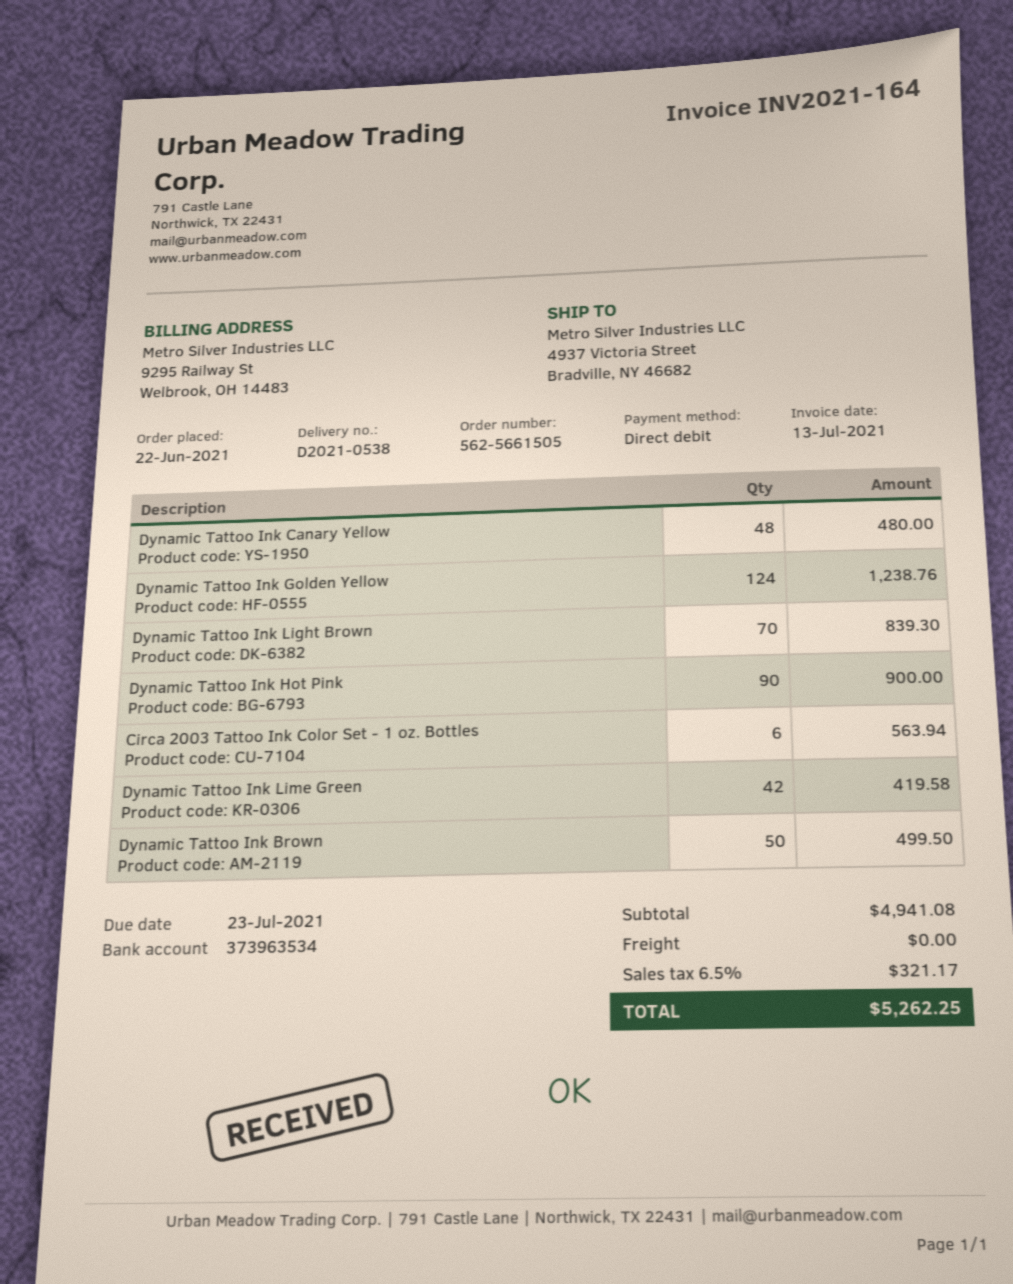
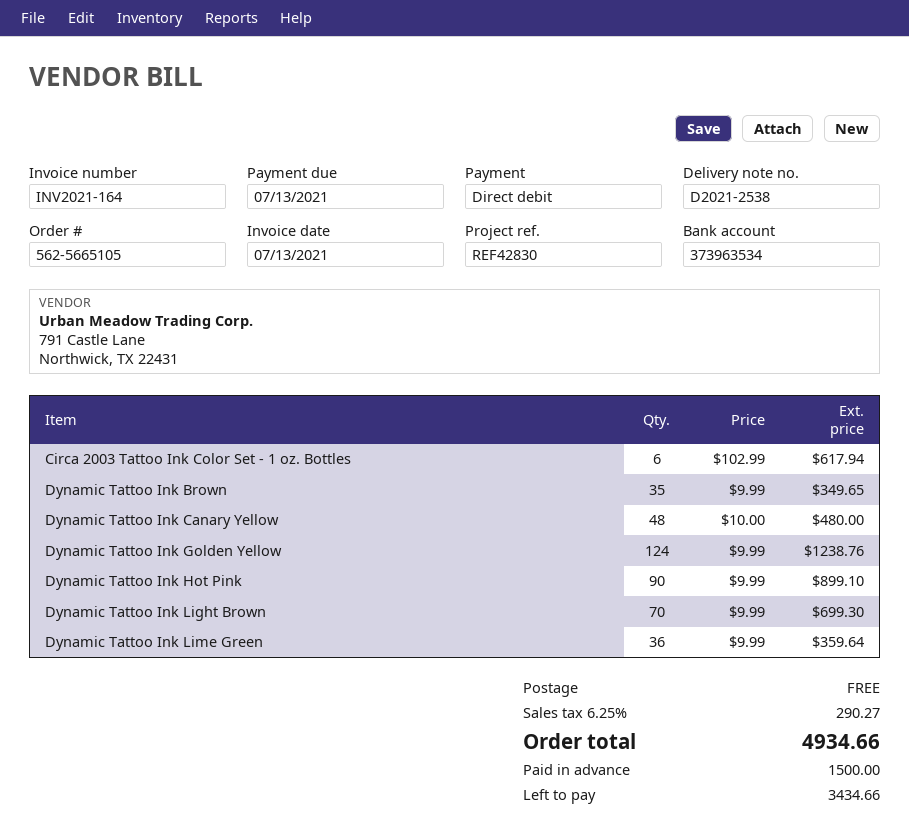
order number: 562-5661505 -> 562-5665105
delivery note number: D2021-0538 -> D2021-2538
due date: 2021-07-23 -> 2021-07-13
Dynamic Tattoo Ink Light Brown: 70 for 839.30 -> 70 for 699.30
Dynamic Tattoo Ink Hot Pink: 90 for 900.00 -> 90 for 899.10
Circa 2003 Tattoo Ink Color Set - 1 oz. Bottles: 6 for 563.94 -> 6 for 617.94
Dynamic Tattoo Ink Lime Green: 42 for 419.58 -> 36 for 359.64
Dynamic Tattoo Ink Brown: 50 for 499.50 -> 35 for 349.65
tax: 6.5% = 321.17 -> 6.25% = 290.27
total: 5262.25 -> 4934.66

